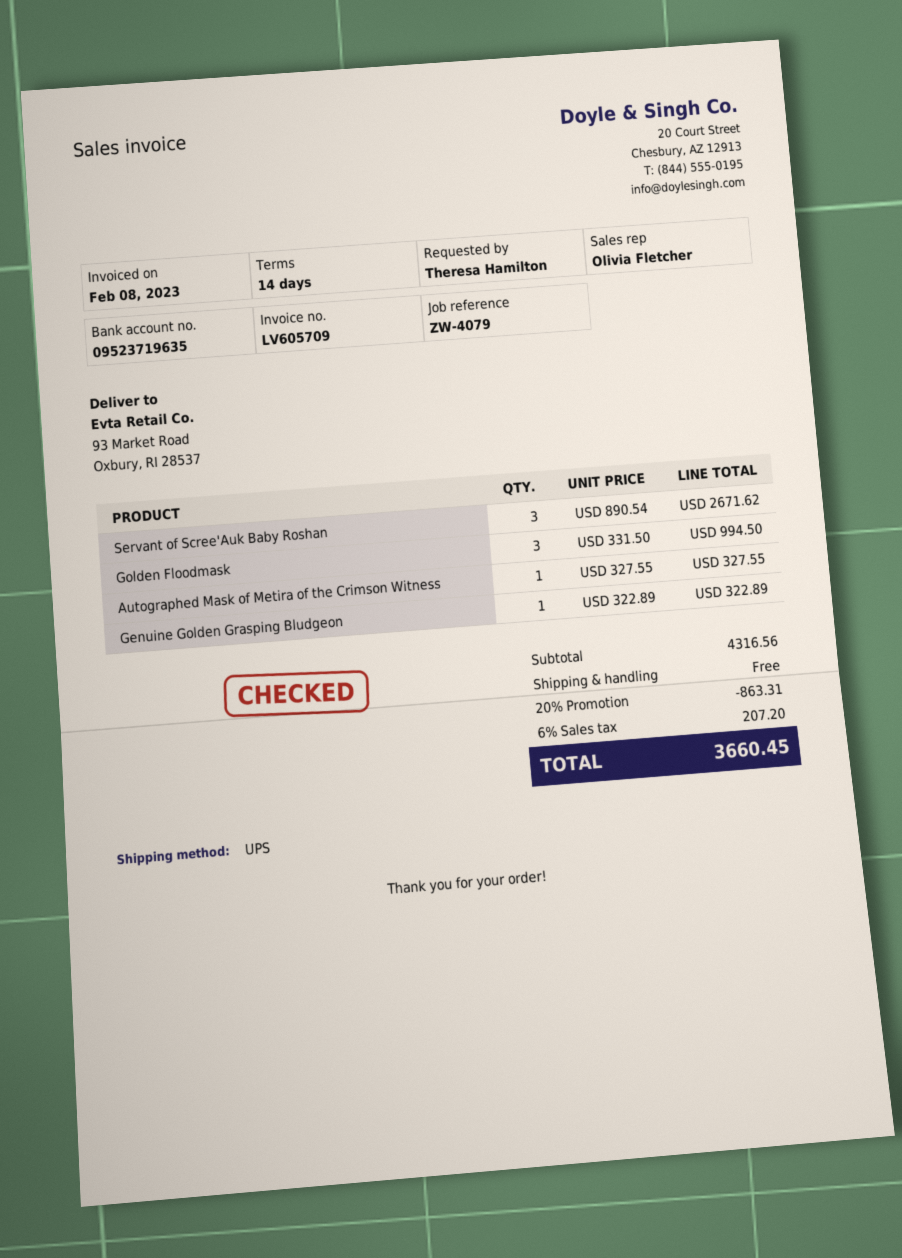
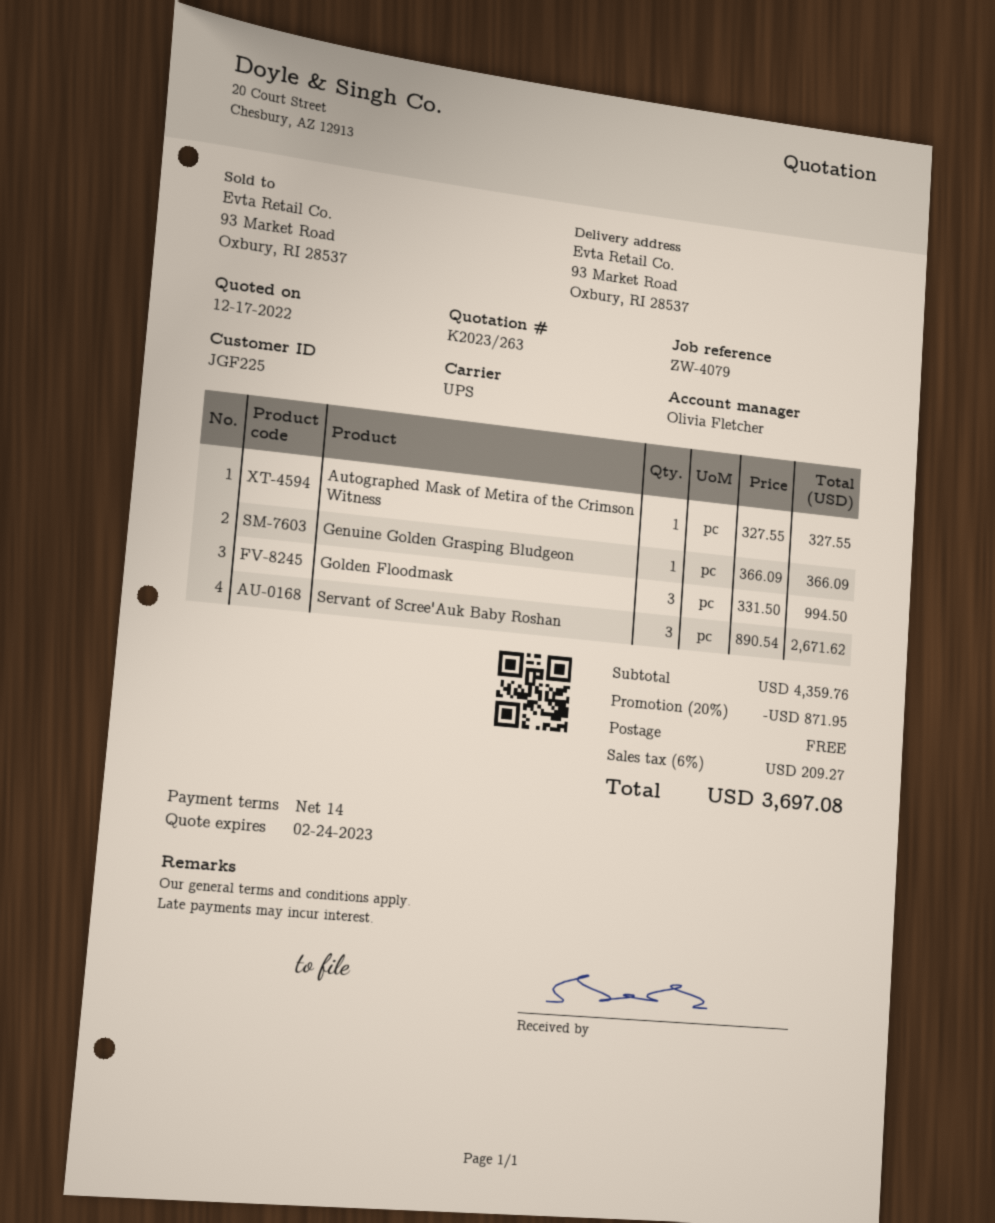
Genuine Golden Grasping Bludgeon: 1 x 322.89 = 322.89 -> 1 x 366.09 = 366.09
subtotal: 4316.56 -> 4359.76
discount: 20% = 863.31 -> 20% = 871.95
tax: 6% = 207.20 -> 6% = 209.27
total: 3660.45 -> 3697.08

